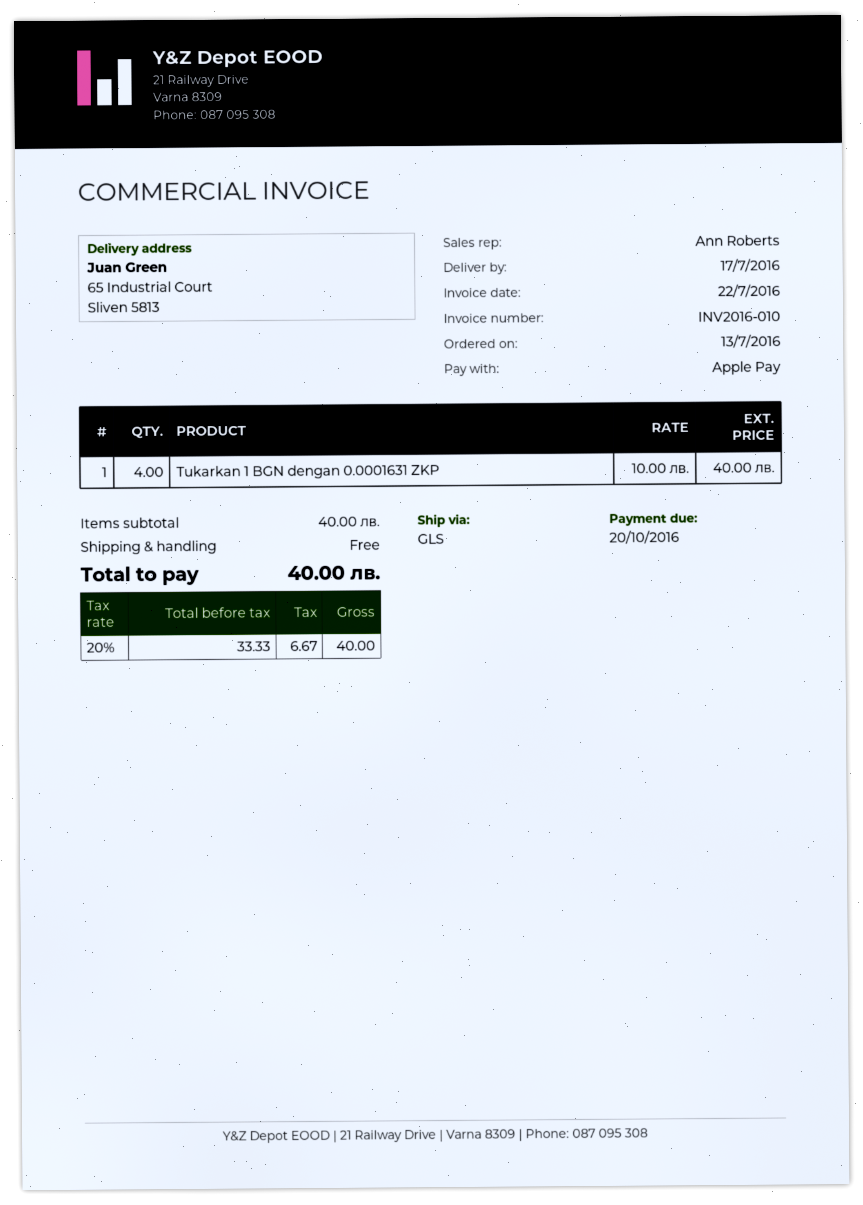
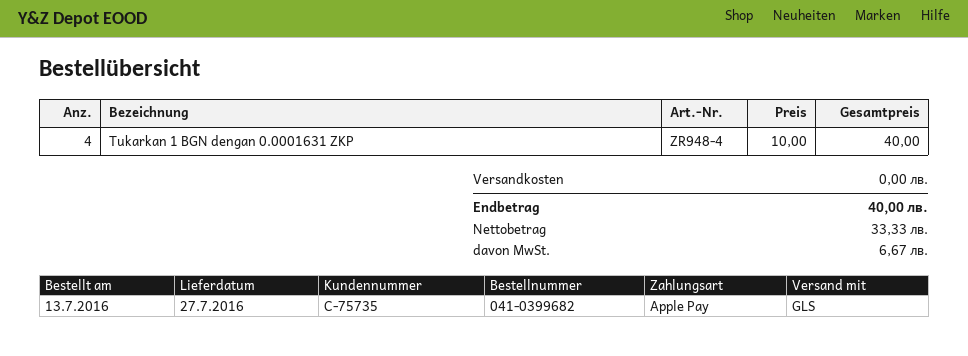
delivery date: 2016-07-17 -> 2016-07-27

